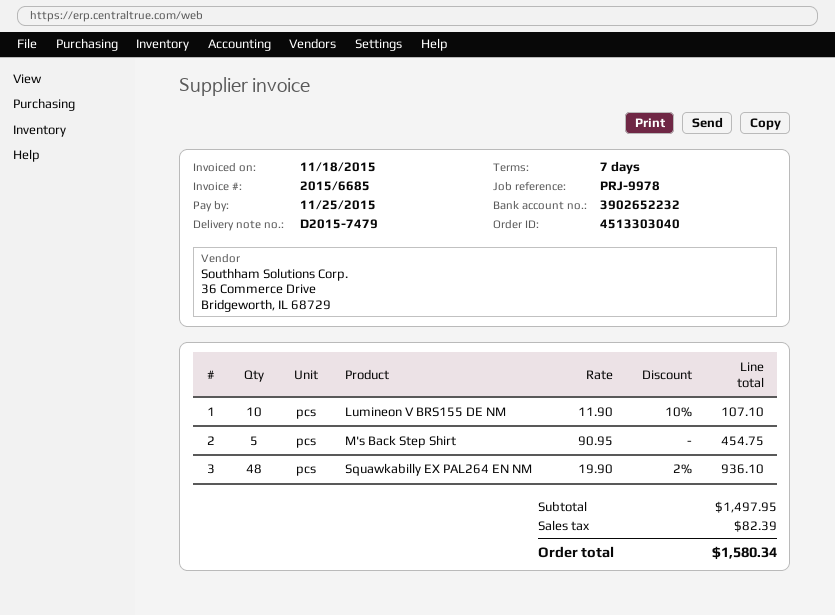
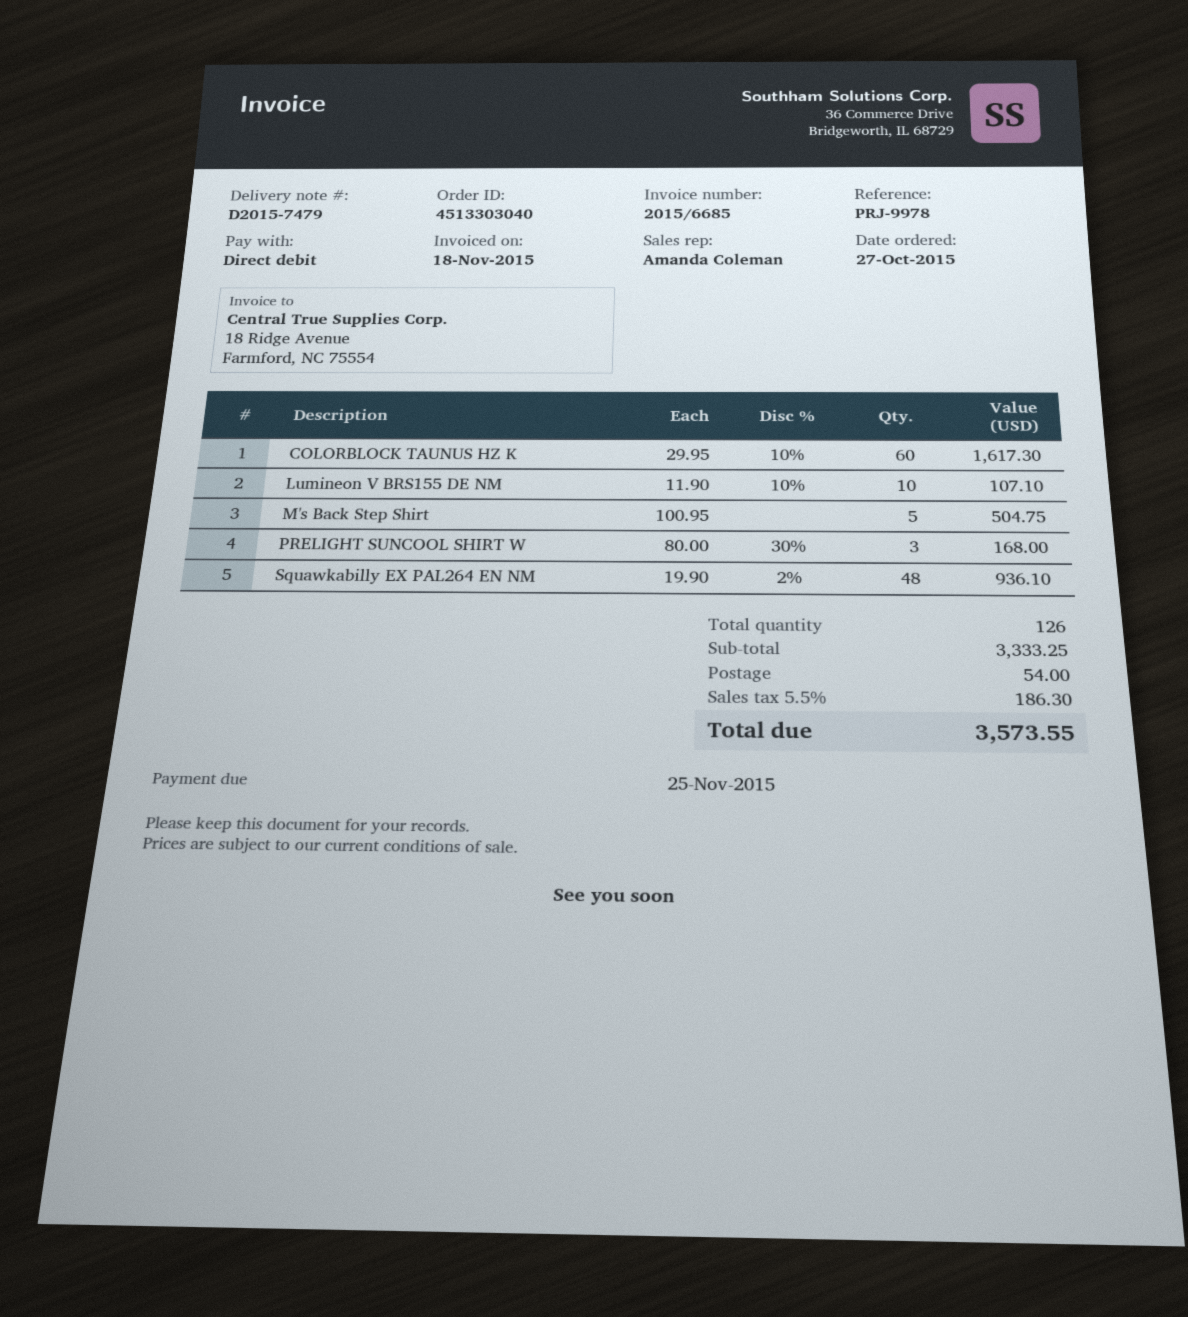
M's Back Step Shirt: 5 x 90.95 = 454.75 -> 5 x 100.95 = 504.75
COLORBLOCK TAUNUS HZ K: none -> 60 x 29.95 - 10% = 1617.30
PRELIGHT SUNCOOL SHIRT W: none -> 3 x 80.00 - 30% = 168.00
subtotal: 1497.95 -> 3333.25
shipping: none -> 54.00
tax: 82.39 -> 186.30
total: 1580.34 -> 3573.55

